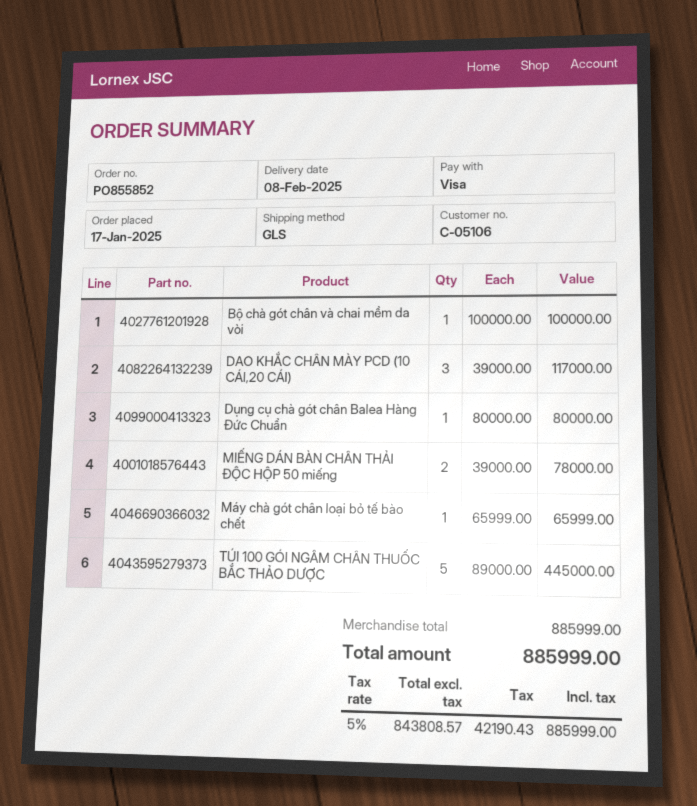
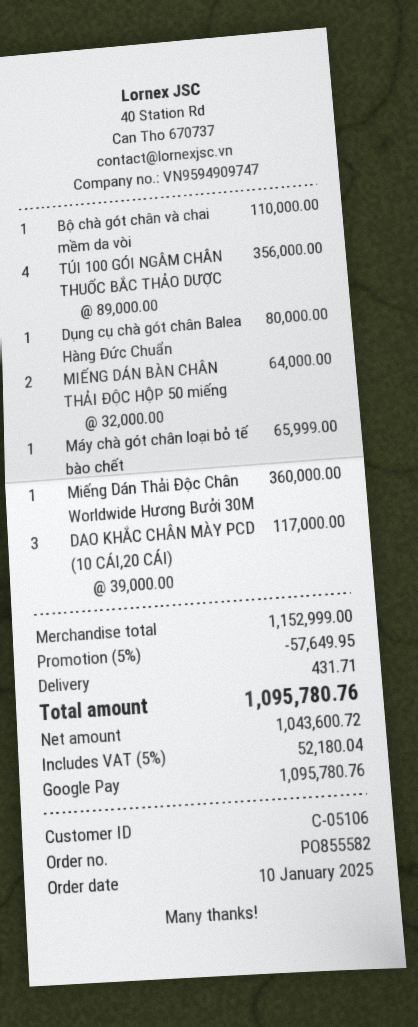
order number: PO855852 -> PO855582
order date: 2025-01-17 -> 2025-01-10
payment method: Visa -> Google Pay
Bộ chà gót chân và chai mềm da vòi: 1 x 100000.00 = 100000.00 -> 1 x 110000.00 = 110000.00
MIẾNG DÁN BÀN CHÂN THẢI ĐỘC HỘP 50 miếng: 2 x 39000.00 = 78000.00 -> 2 x 32000.00 = 64000.00
TÚI 100 GÓI NGÂM CHÂN THUỐC BẮC THẢO DƯỢC: 5 x 89000.00 = 445000.00 -> 4 x 89000.00 = 356000.00
Miếng Dán Thải Độc Chân Worldwide Hương Bưởi 30M: none -> 1 x 360000.00 = 360000.00
subtotal: 885999.00 -> 1152999.00
discount: none -> 5% = 57649.95
shipping: none -> 431.71
net: 843808.57 -> 1043600.72
tax: 5% = 42190.43 -> 5% = 52180.04
total: 885999.00 -> 1095780.76

